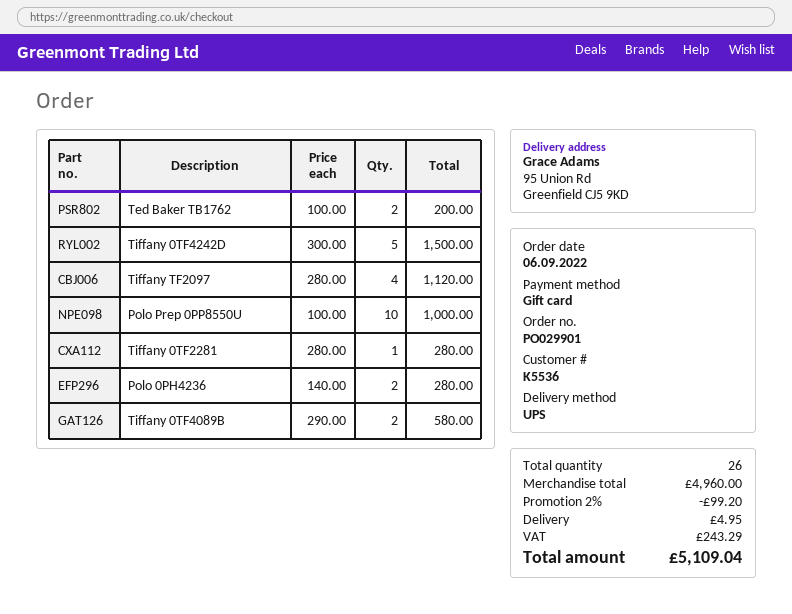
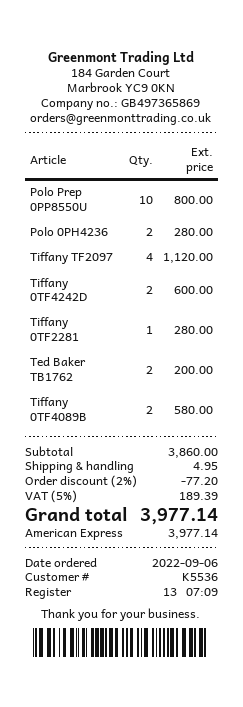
payment method: gift card -> American Express
Tiffany 0TF4242D: 5 for 1500.00 -> 2 for 600.00
Polo Prep 0PP8550U: 10 for 1000.00 -> 10 for 800.00
subtotal: 4960.00 -> 3860.00
discount: 2% = 99.20 -> 2% = 77.20
tax: 243.29 -> 189.39
total: 5109.04 -> 3977.14

